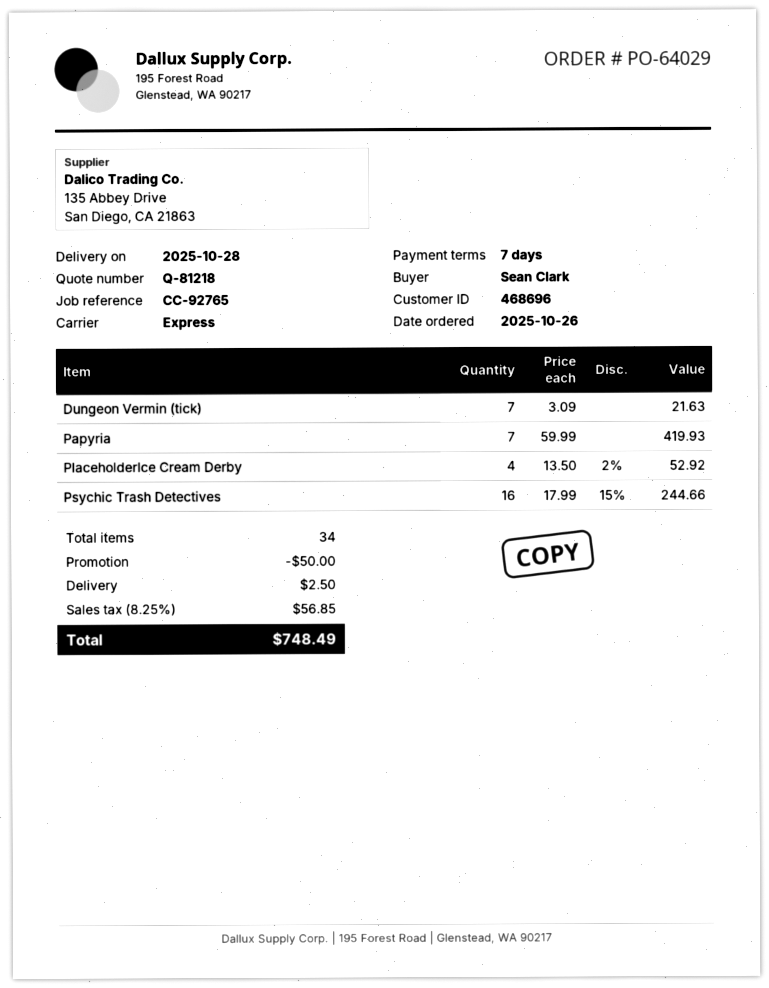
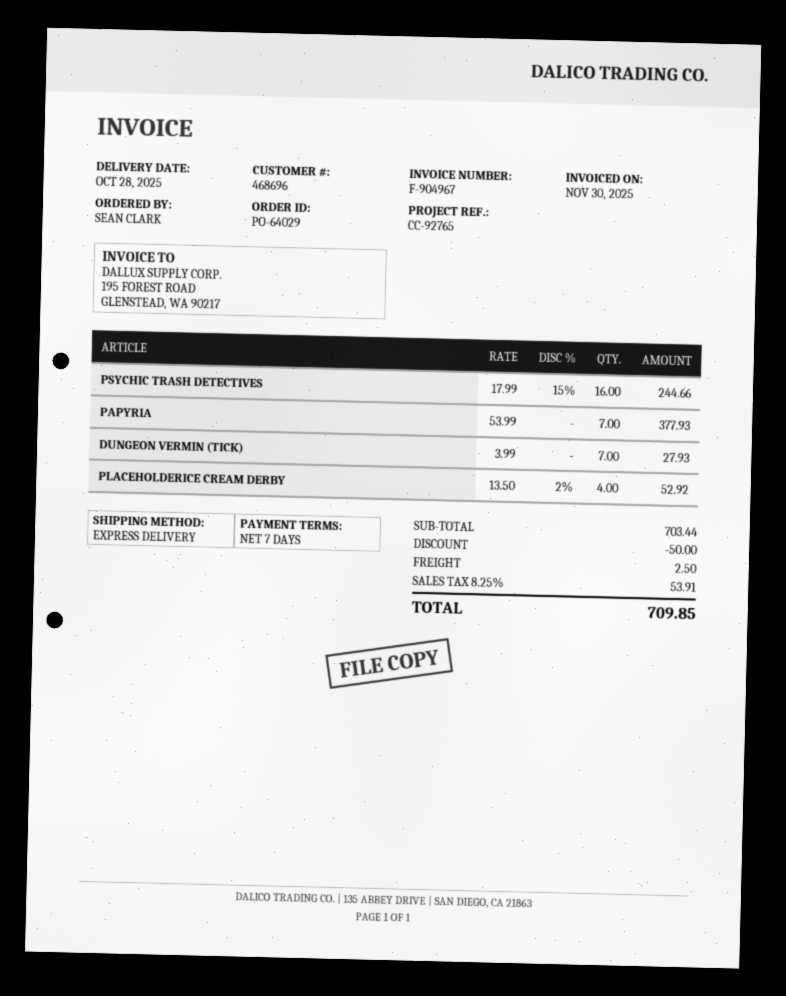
Dungeon Vermin (tick): 7 x 3.09 = 21.63 -> 7 x 3.99 = 27.93
Papyria: 7 x 59.99 = 419.93 -> 7 x 53.99 = 377.93
tax: 8.25% = 56.85 -> 8.25% = 53.91
total: 748.49 -> 709.85

